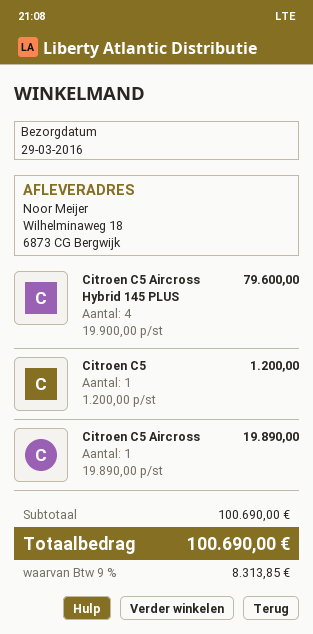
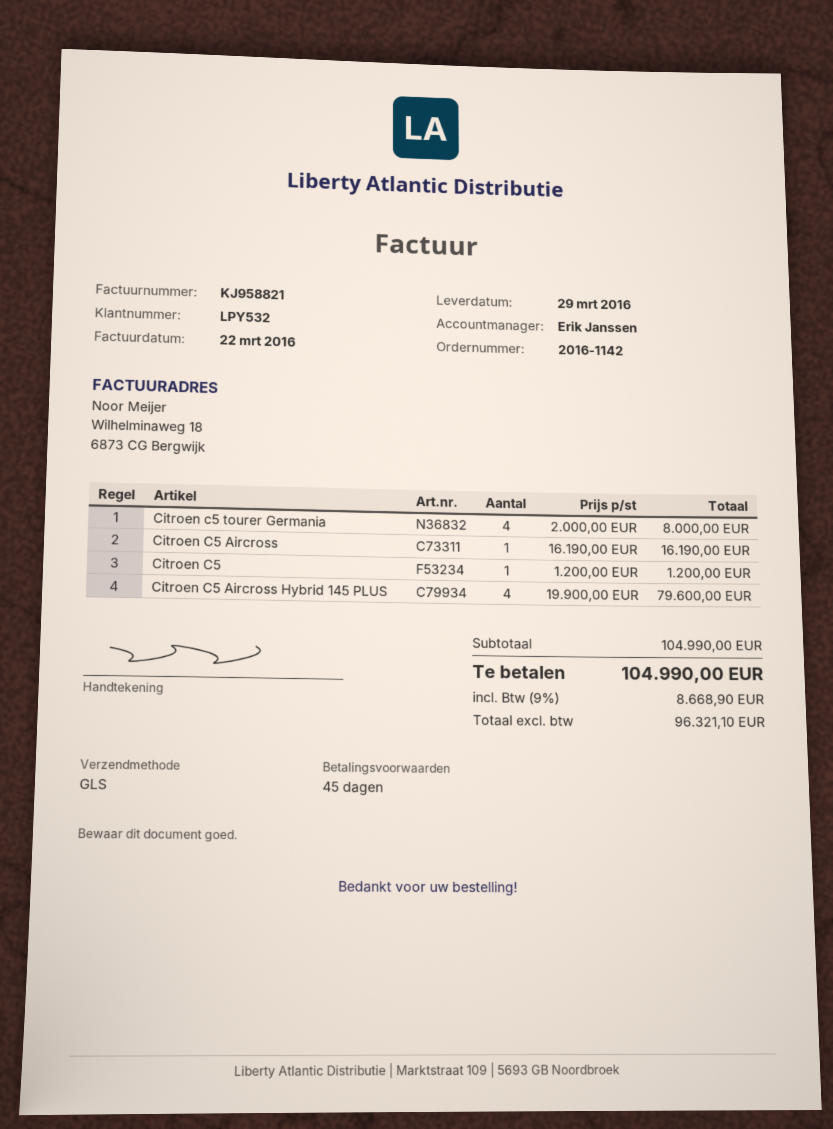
Citroen C5 Aircross: 1 x 19890.00 = 19890.00 -> 1 x 16190.00 = 16190.00
Citroen c5 tourer Germania: none -> 4 x 2000.00 = 8000.00
subtotal: 100690.00 -> 104990.00
tax: 9% = 8313.85 -> 9% = 8668.90
total: 100690.00 -> 104990.00

